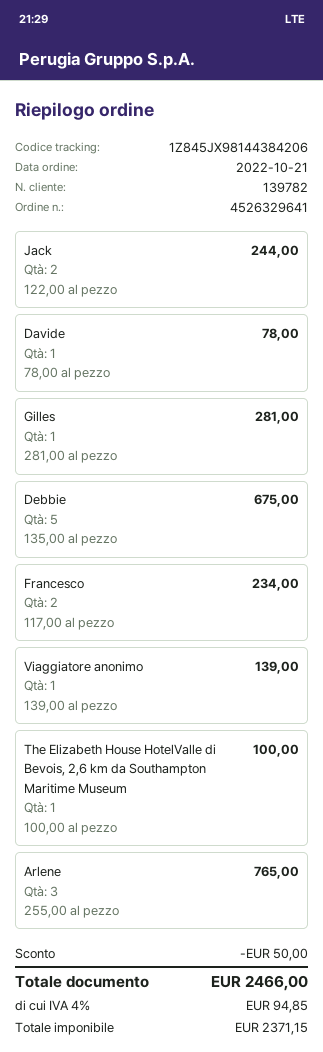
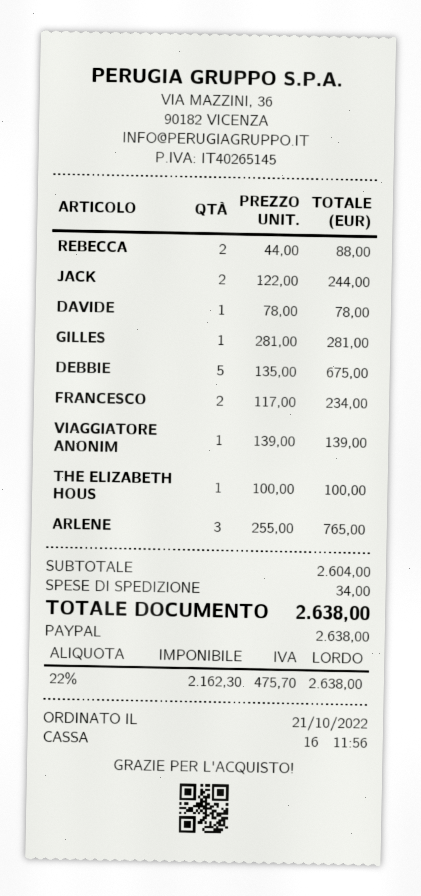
REBECCA: none -> 2 x 44.00 = 88.00
discount: 50.00 -> none
shipping: none -> 34.00
net: 2371.15 -> 2162.30
tax: 4% = 94.85 -> 22% = 475.70
total: 2466.00 -> 2638.00

